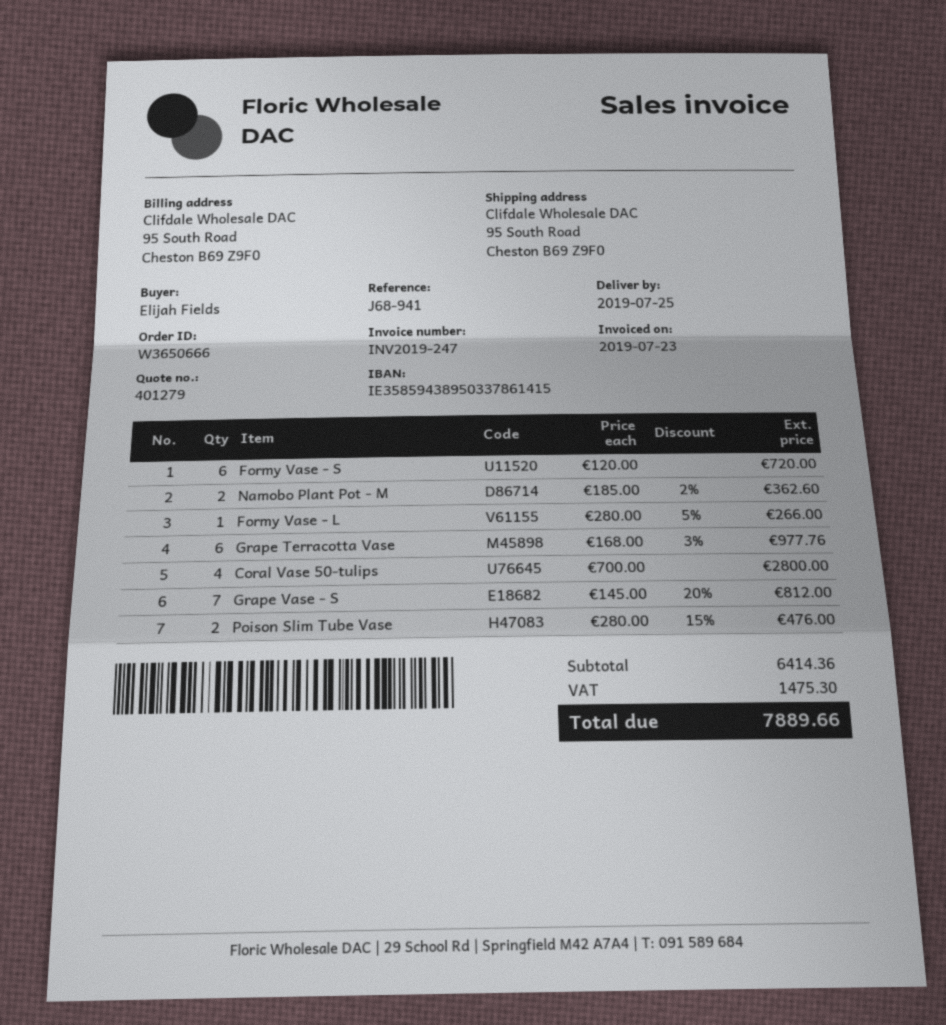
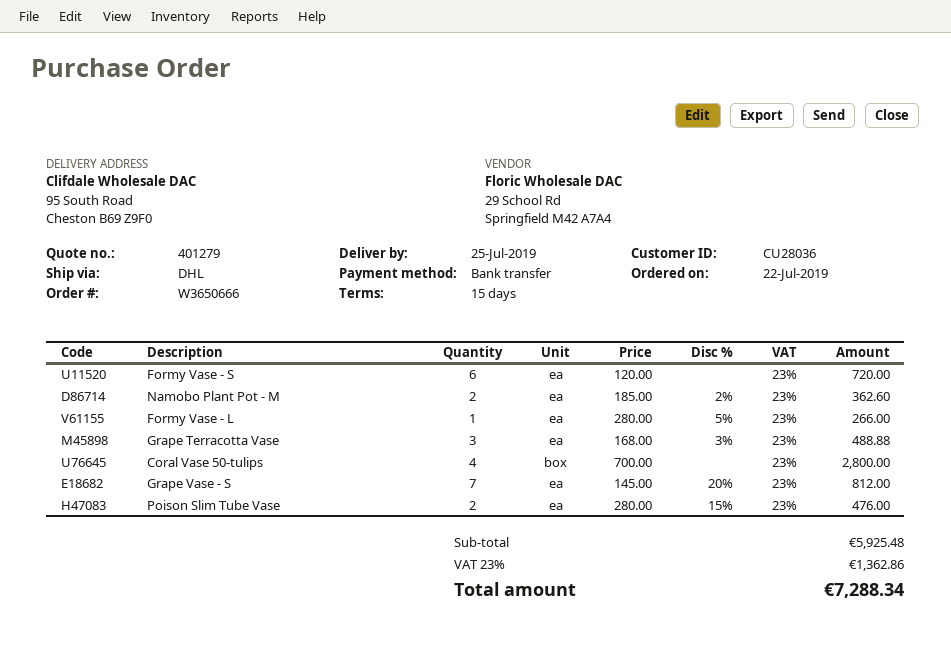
Grape Terracotta Vase: 6 x 168.00 - 3% = 977.76 -> 3 x 168.00 - 3% = 488.88
subtotal: 6414.36 -> 5925.48
tax: 1475.30 -> 1362.86
total: 7889.66 -> 7288.34

